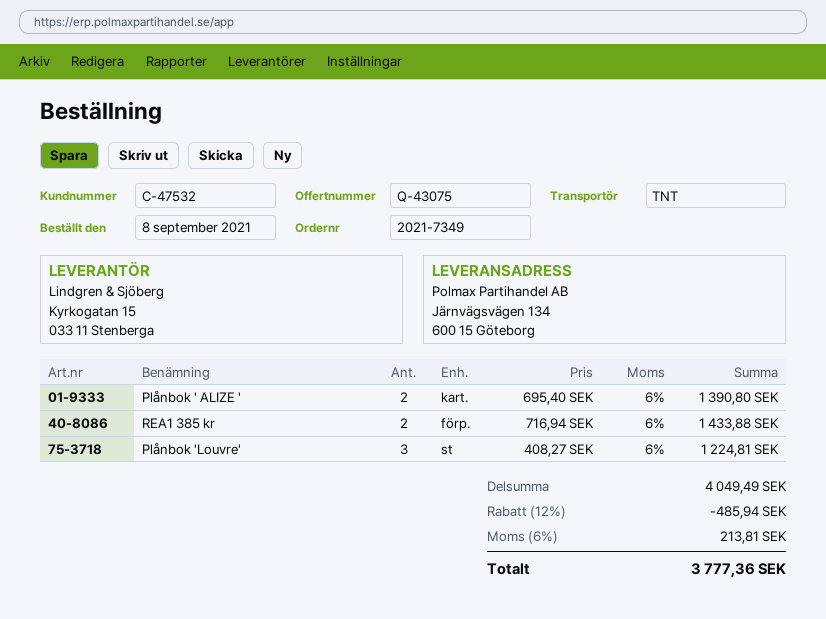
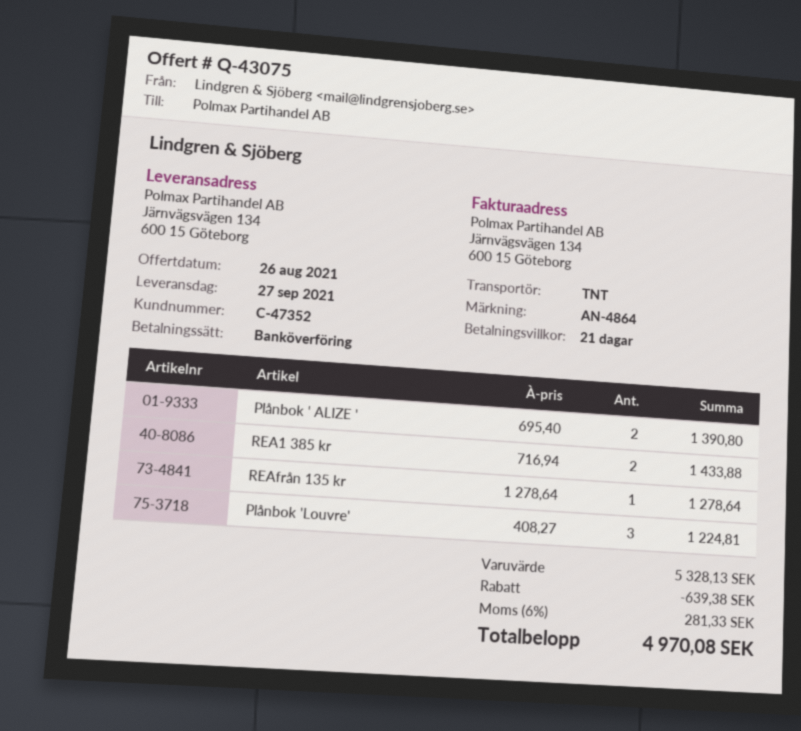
customer number: C-47532 -> C-47352
REAfrån 135 kr: none -> 1 x 1278.64 = 1278.64
subtotal: 4049.49 -> 5328.13
discount: 485.94 -> 639.38
tax: 6% = 213.81 -> 6% = 281.33
total: 3777.36 -> 4970.08

